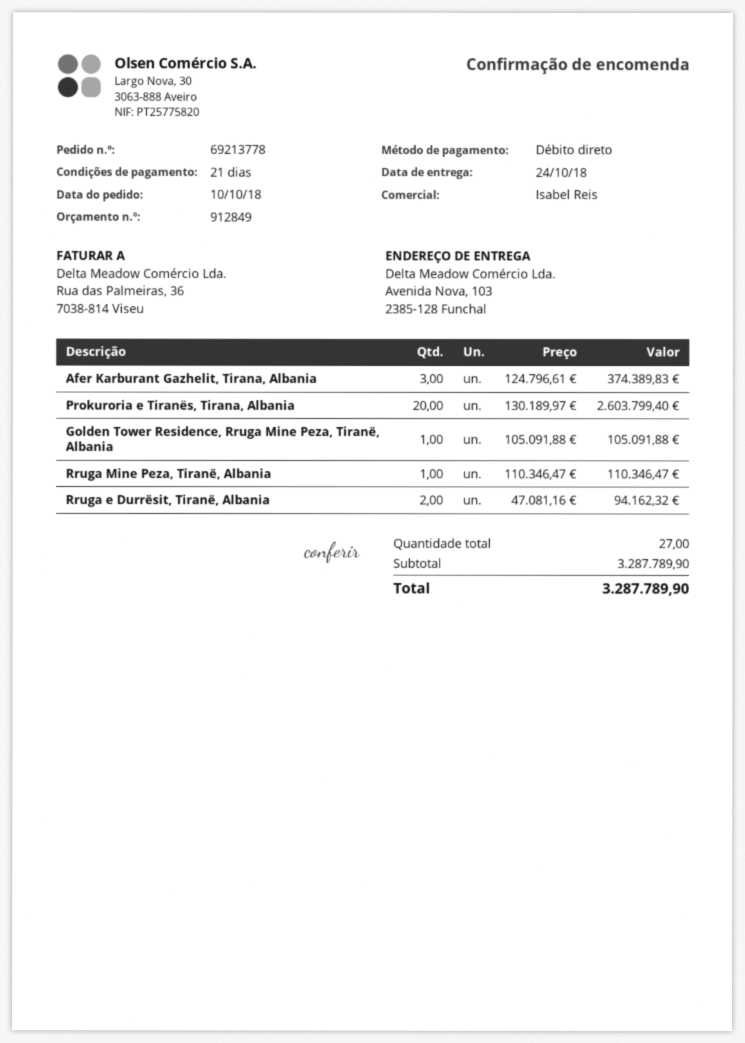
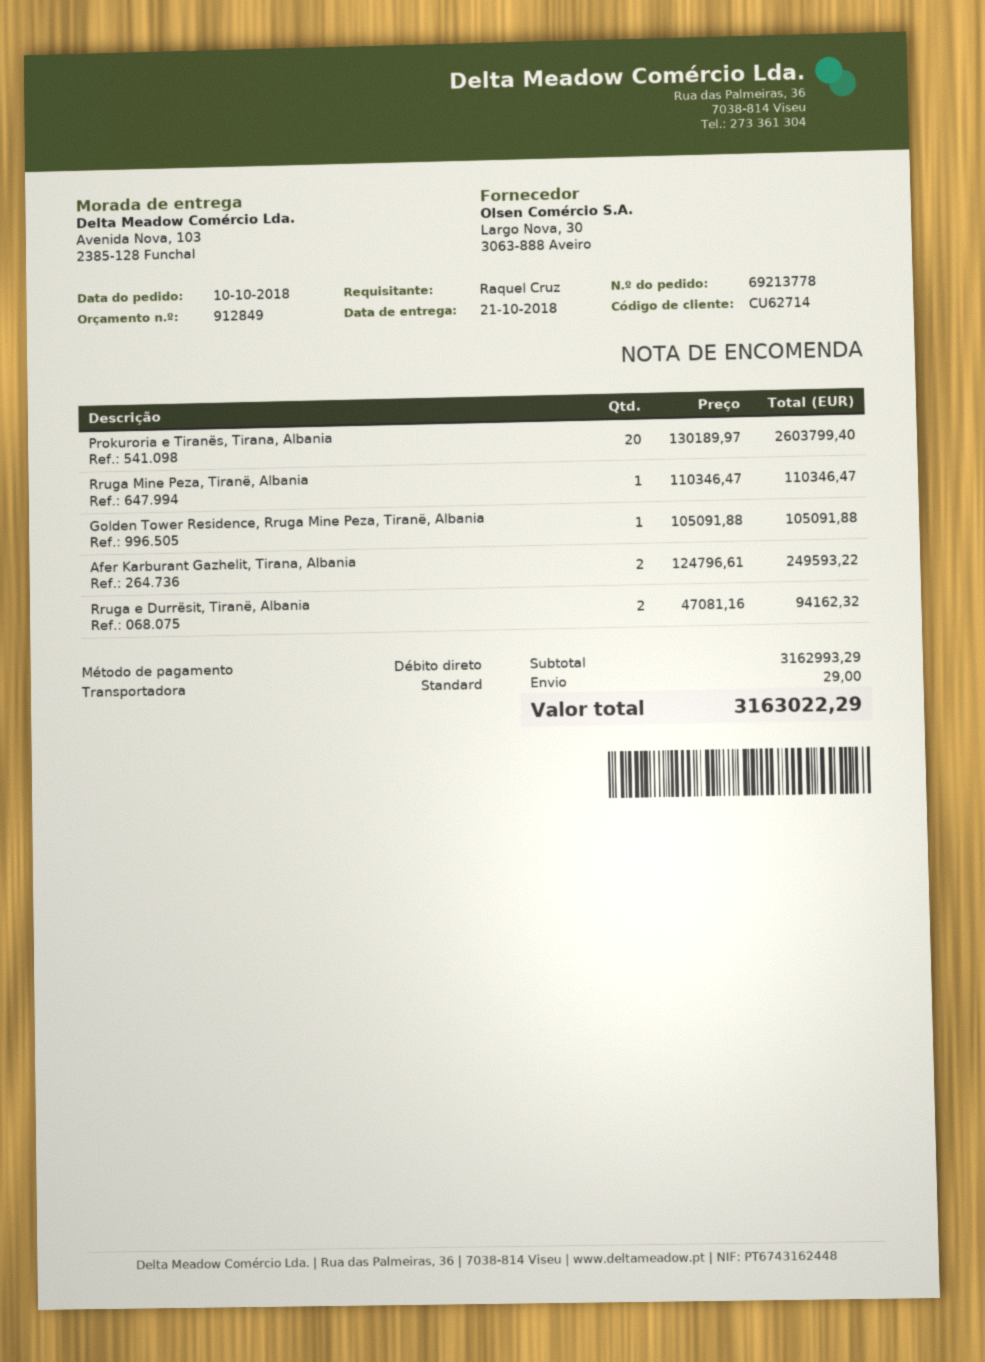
delivery date: 2018-10-24 -> 2018-10-21
Afer Karburant Gazhelit, Tirana, Albania: 3 x 124796.61 = 374389.83 -> 2 x 124796.61 = 249593.22
subtotal: 3287789.90 -> 3162993.29
shipping: none -> 29.00
total: 3287789.90 -> 3163022.29

